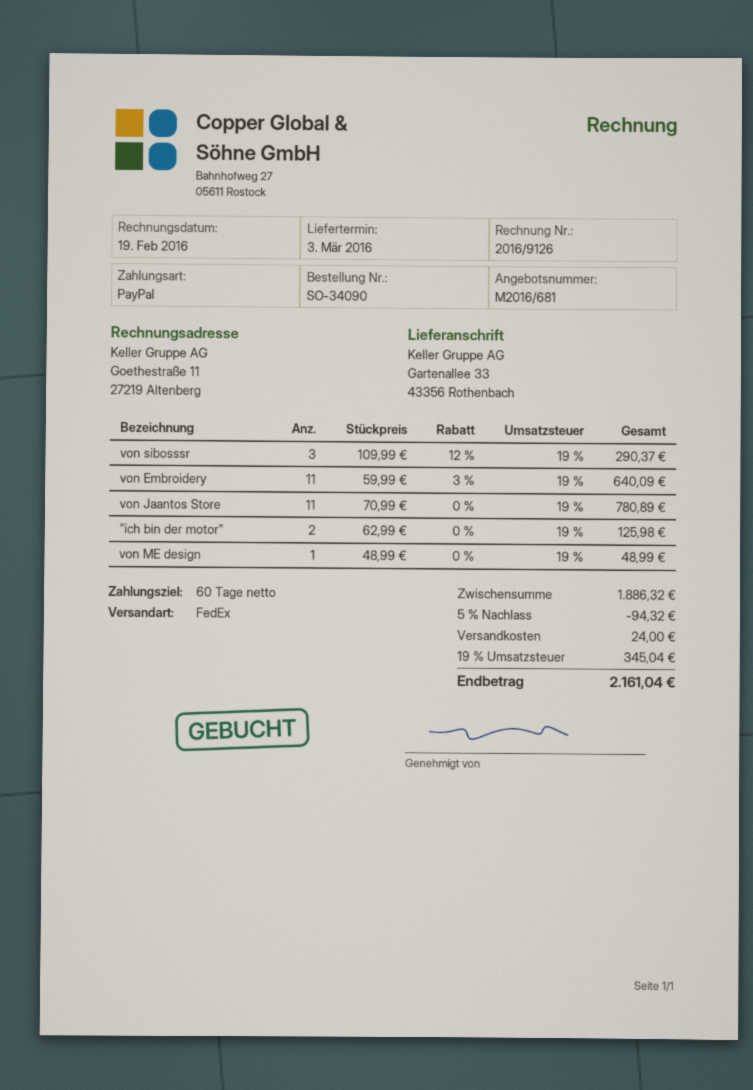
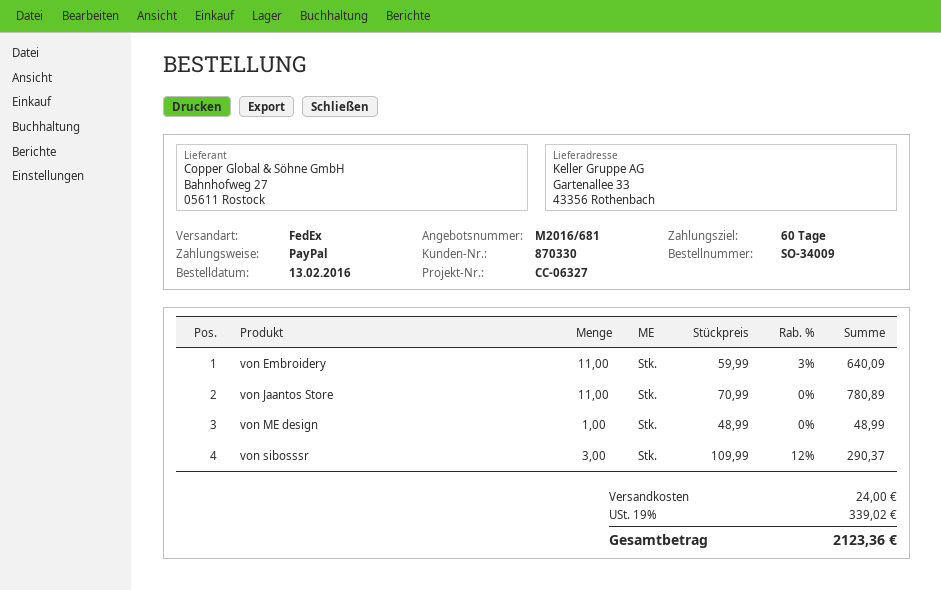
order number: SO-34090 -> SO-34009
"ich bin der motor": 2 x 62.99 = 125.98 -> none
discount: 5% = 94.32 -> none
tax: 19% = 345.04 -> 19% = 339.02
total: 2161.04 -> 2123.36

